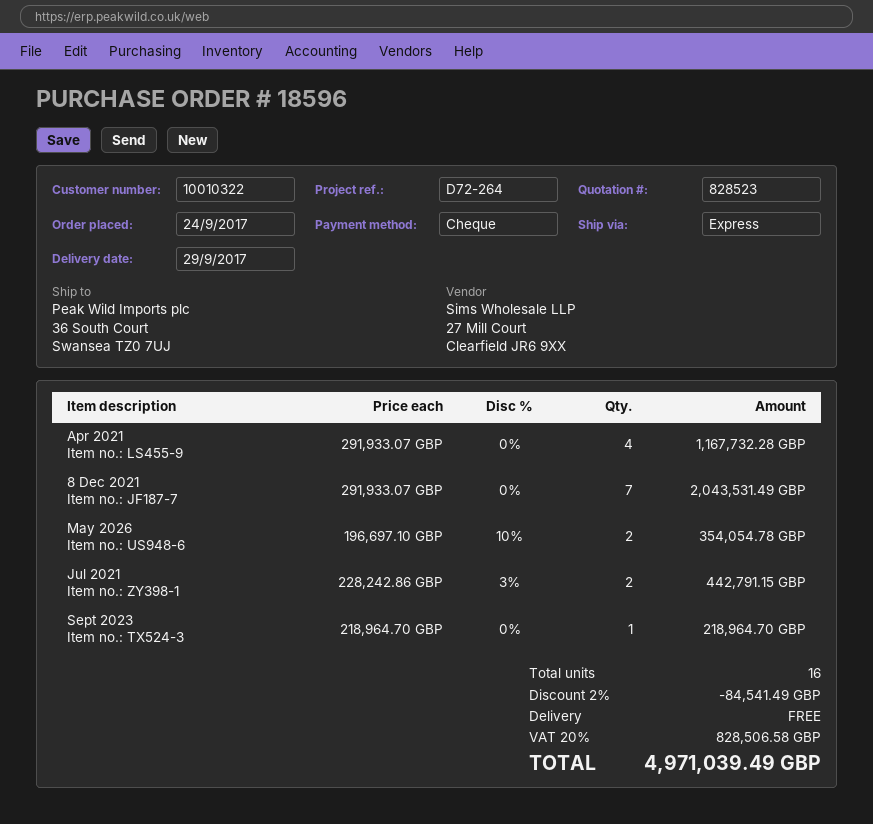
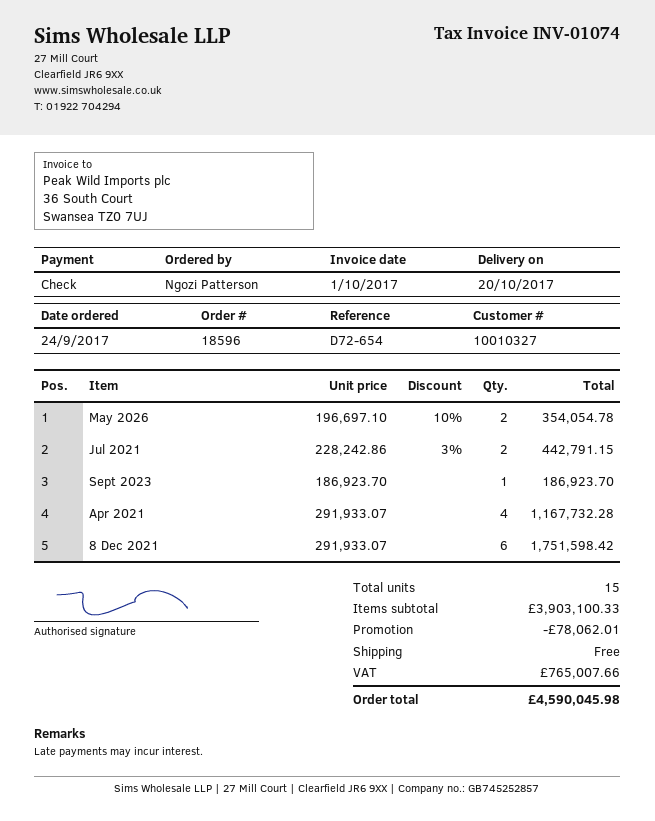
delivery date: 2017-09-29 -> 2017-10-20
customer number: 10010322 -> 10010327
reference: D72-264 -> D72-654
8 Dec 2021: 7 x 291933.07 = 2043531.49 -> 6 x 291933.07 = 1751598.42
Sept 2023: 1 x 218964.70 = 218964.70 -> 1 x 186923.70 = 186923.70
total quantity: 16 -> 15
discount: 84541.49 -> 78062.01
tax: 828506.58 -> 765007.66
total: 4971039.49 -> 4590045.98

